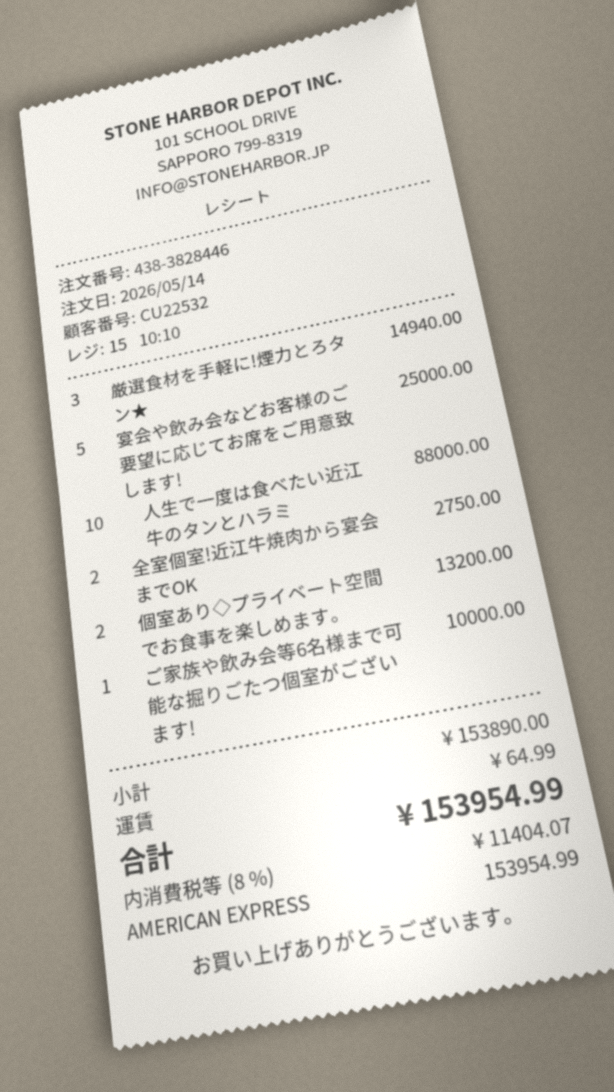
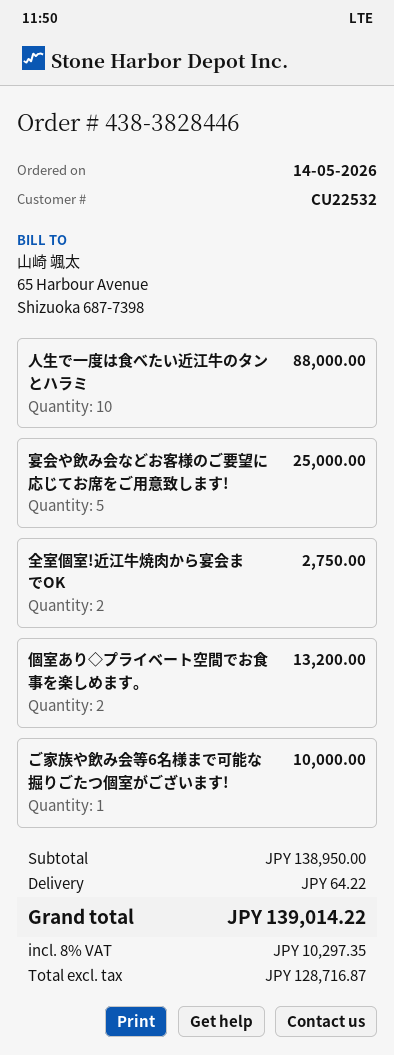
厳選食材を手軽に!煙力とろタン★: 3 for 14940.00 -> none
subtotal: 153890.00 -> 138950.00
shipping: 64.99 -> 64.22
tax: 8% = 11404.07 -> 8% = 10297.35
total: 153954.99 -> 139014.22

